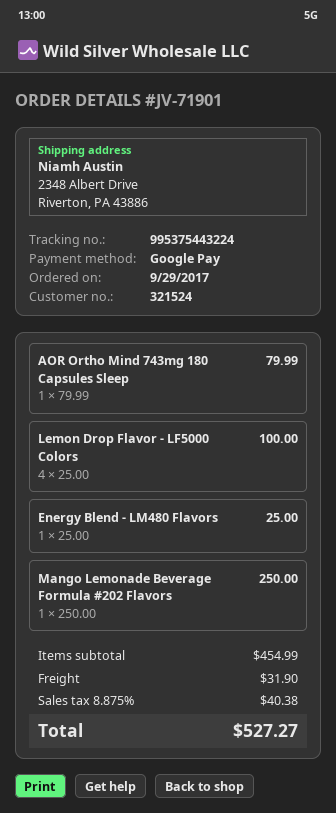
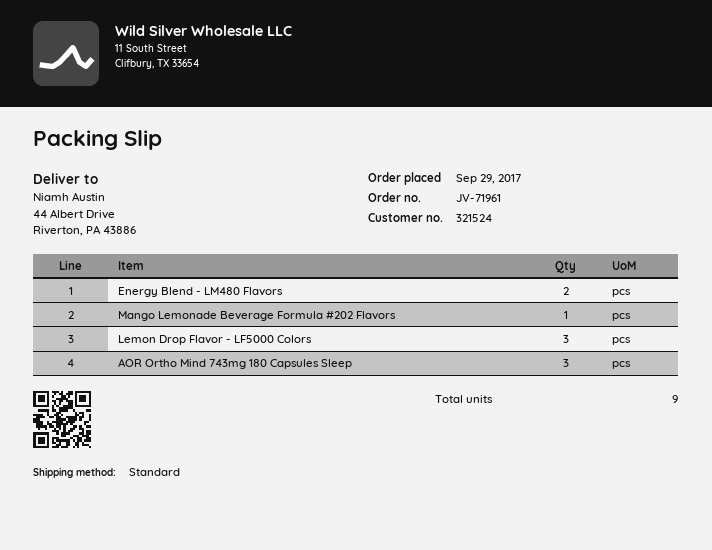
order number: JV-71901 -> JV-71961
ship to: 2348 Albert Drive, Riverton, PA 43886 -> 44 Albert Drive, Riverton, PA 43886
AOR Ortho Mind 743mg 180 Capsules Sleep: 1 -> 3
Lemon Drop Flavor - LF5000 Colors: 4 -> 3
Energy Blend - LM480 Flavors: 1 -> 2

